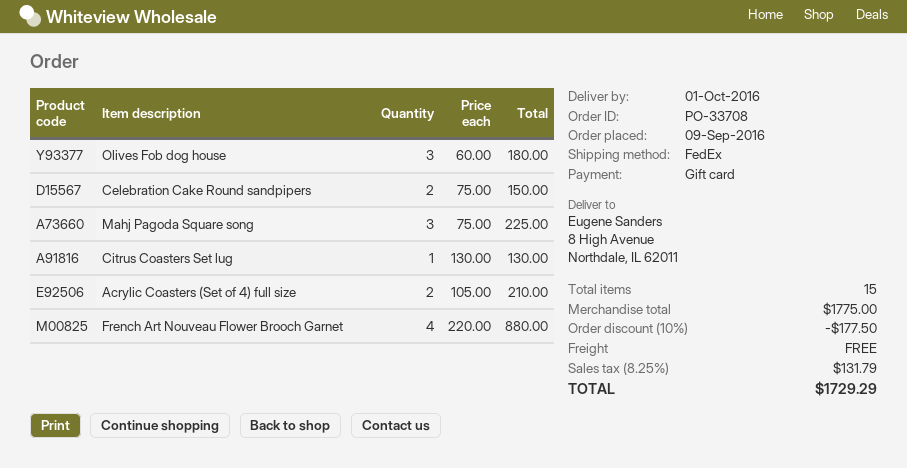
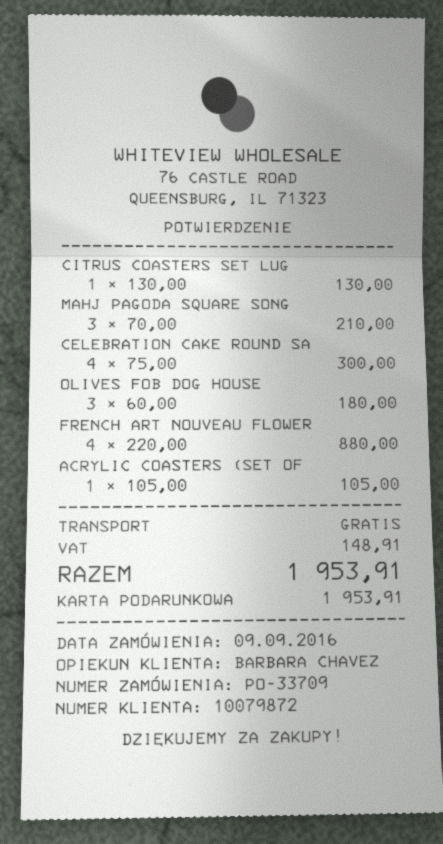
order number: PO-33708 -> PO-33709
Celebration Cake Round sandpipers: 2 x 75.00 = 150.00 -> 4 x 75.00 = 300.00
Mahj Pagoda Square song: 3 x 75.00 = 225.00 -> 3 x 70.00 = 210.00
Acrylic Coasters (Set of 4) full size: 2 x 105.00 = 210.00 -> 1 x 105.00 = 105.00
discount: 10% = 177.50 -> none
tax: 131.79 -> 148.91
total: 1729.29 -> 1953.91

